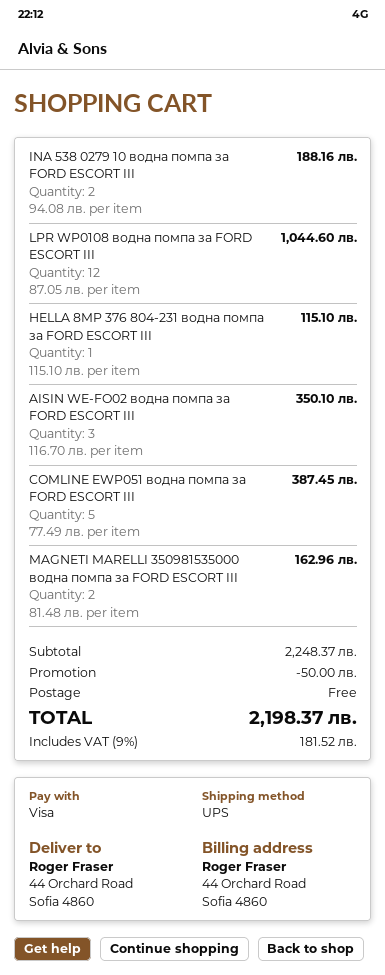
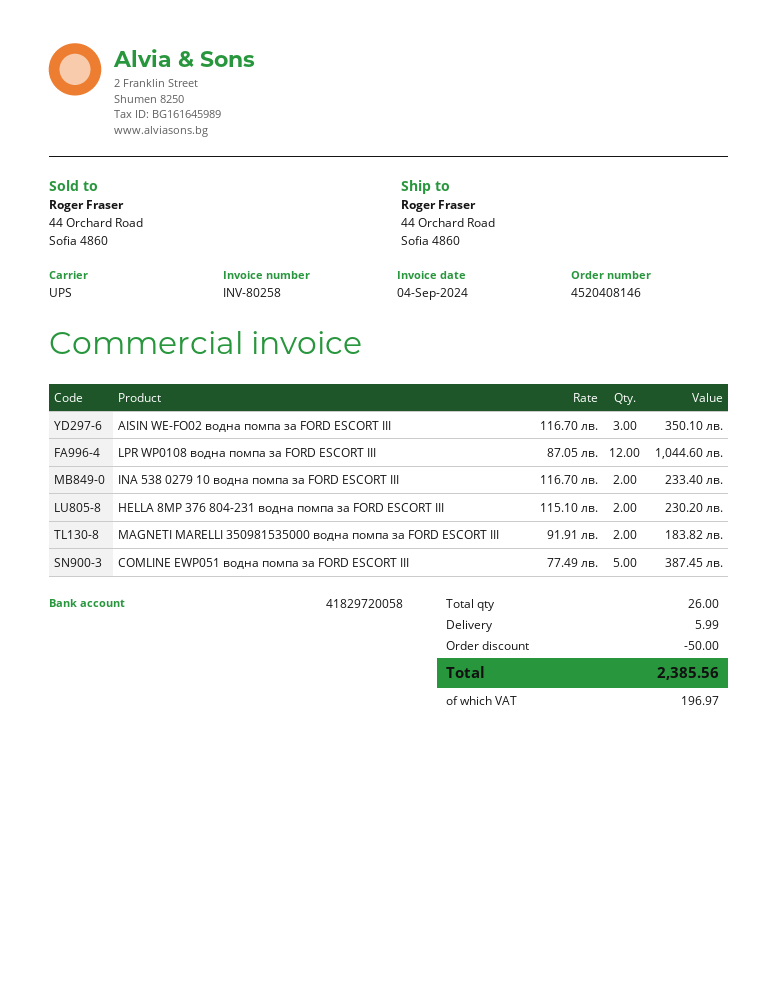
INA 538 0279 10 водна помпа за FORD ESCORT III: 2 x 94.08 = 188.16 -> 2 x 116.70 = 233.40
HELLA 8MP 376 804-231 водна помпа за FORD ESCORT III: 1 x 115.10 = 115.10 -> 2 x 115.10 = 230.20
MAGNETI MARELLI 350981535000 водна помпа за FORD ESCORT III: 2 x 81.48 = 162.96 -> 2 x 91.91 = 183.82
shipping: 0.00 -> 5.99
tax: 181.52 -> 196.97
total: 2198.37 -> 2385.56

